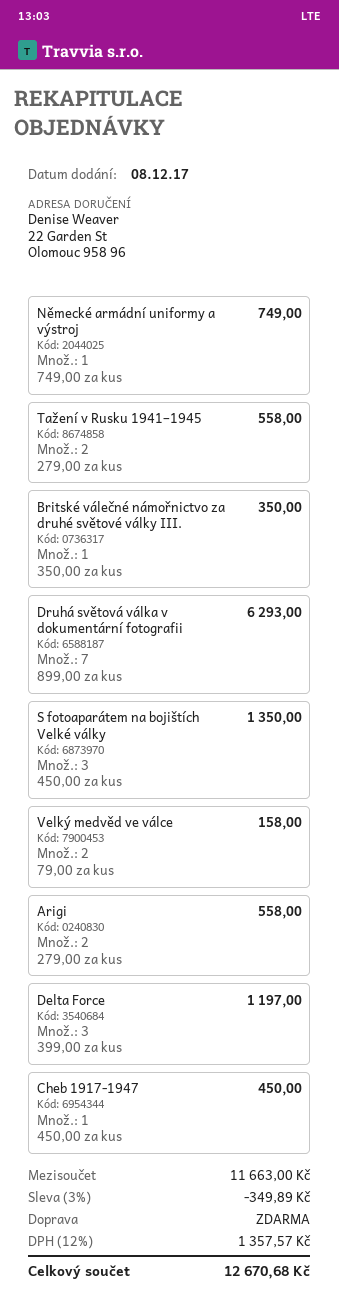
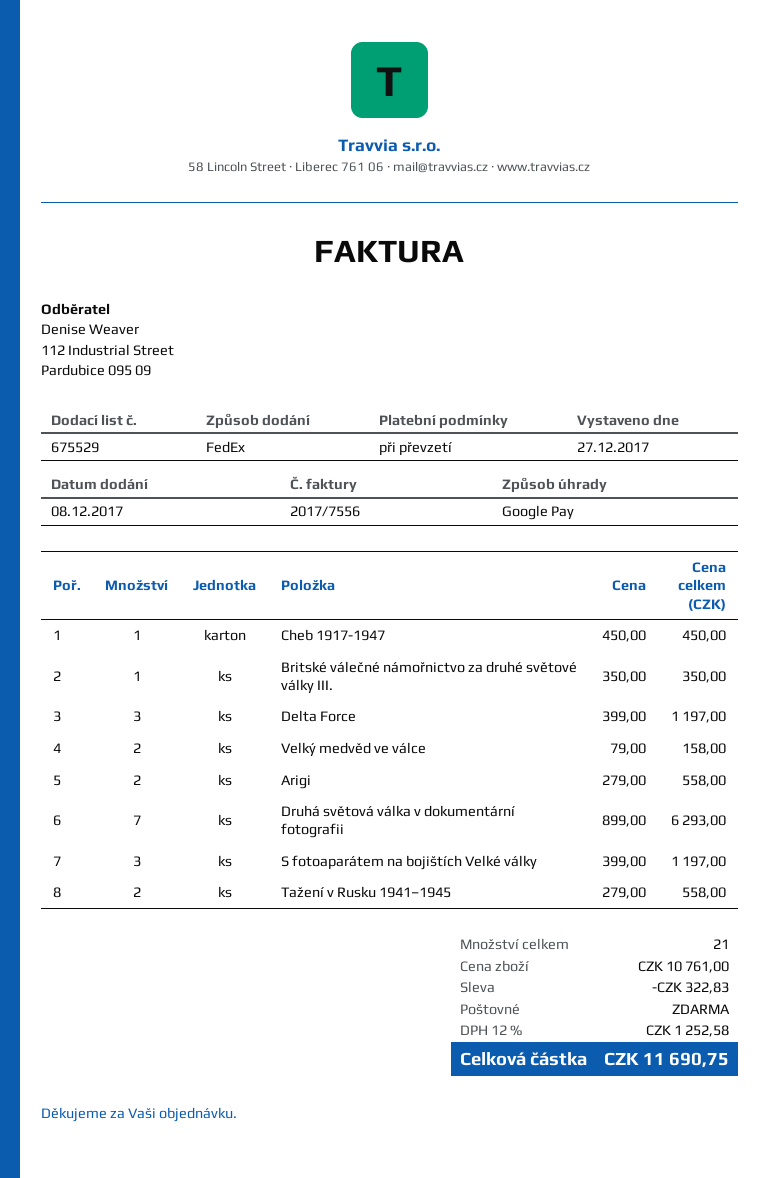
Německé armádní uniformy a výstroj: 1 x 749.00 = 749.00 -> none
S fotoaparátem na bojištích Velké války: 3 x 450.00 = 1350.00 -> 3 x 399.00 = 1197.00
subtotal: 11663.00 -> 10761.00
discount: 349.89 -> 322.83
tax: 12% = 1357.57 -> 12% = 1252.58
total: 12670.68 -> 11690.75

